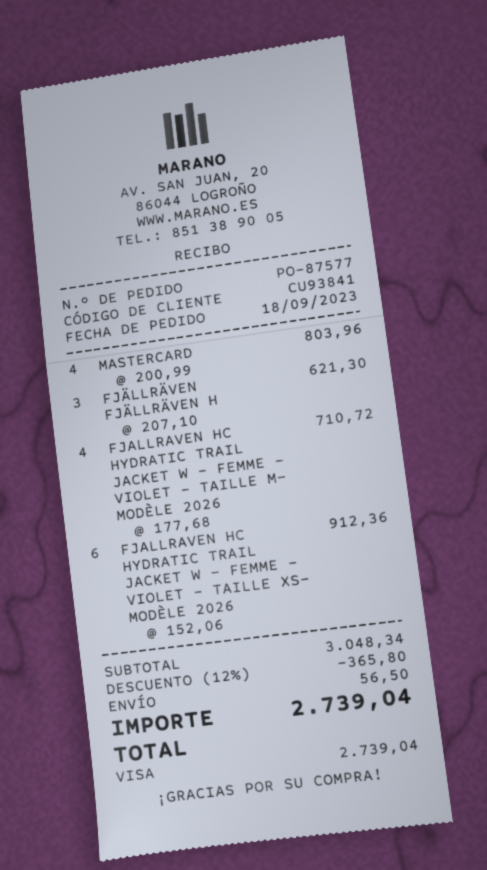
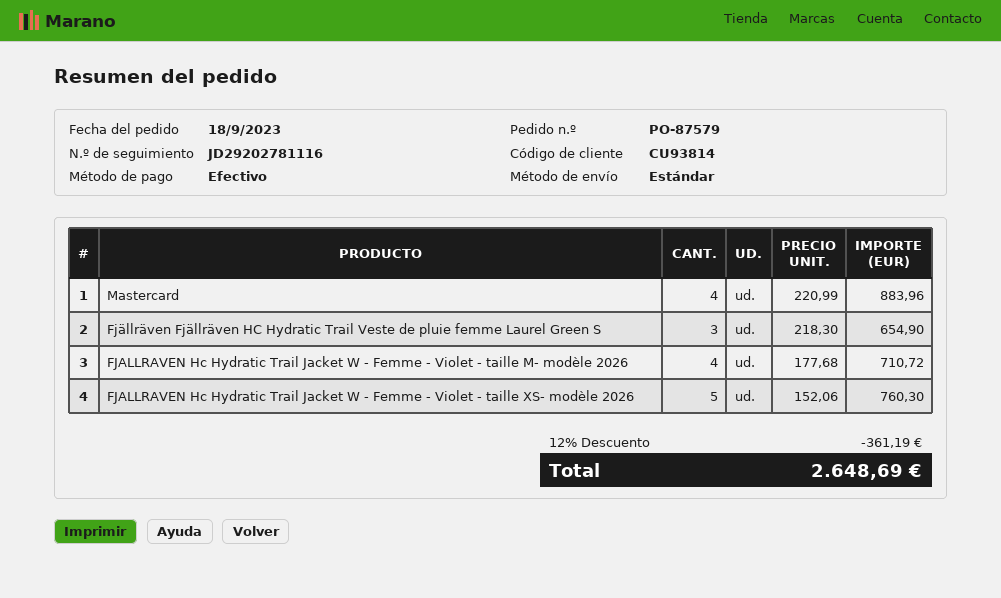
order number: PO-87577 -> PO-87579
customer number: CU93841 -> CU93814
payment method: Visa -> cash
MASTERCARD: 4 x 200.99 = 803.96 -> 4 x 220.99 = 883.96
FJÄLLRÄVEN FJÄLLRÄVEN H: 3 x 207.10 = 621.30 -> 3 x 218.30 = 654.90
FJALLRAVEN HC HYDRATIC TRAIL JACKET W - FEMME - VIOLET - TAILLE XS- MODÈLE 2026: 6 x 152.06 = 912.36 -> 5 x 152.06 = 760.30
discount: 12% = 365.80 -> 12% = 361.19
shipping: 56.50 -> none
total: 2739.04 -> 2648.69

